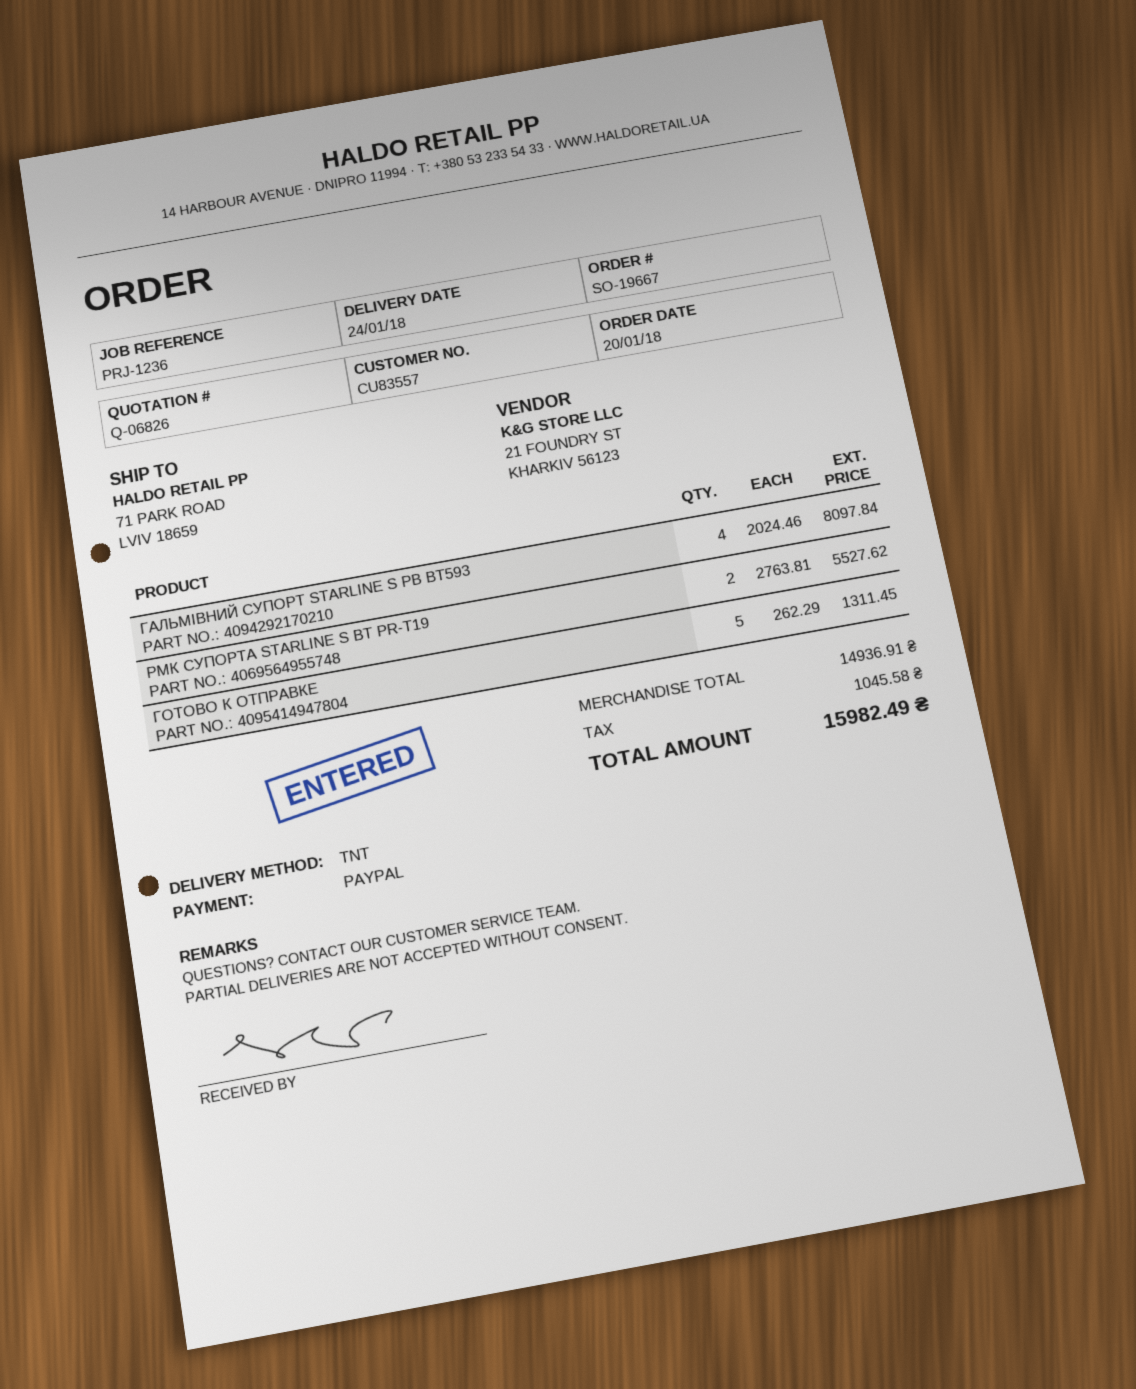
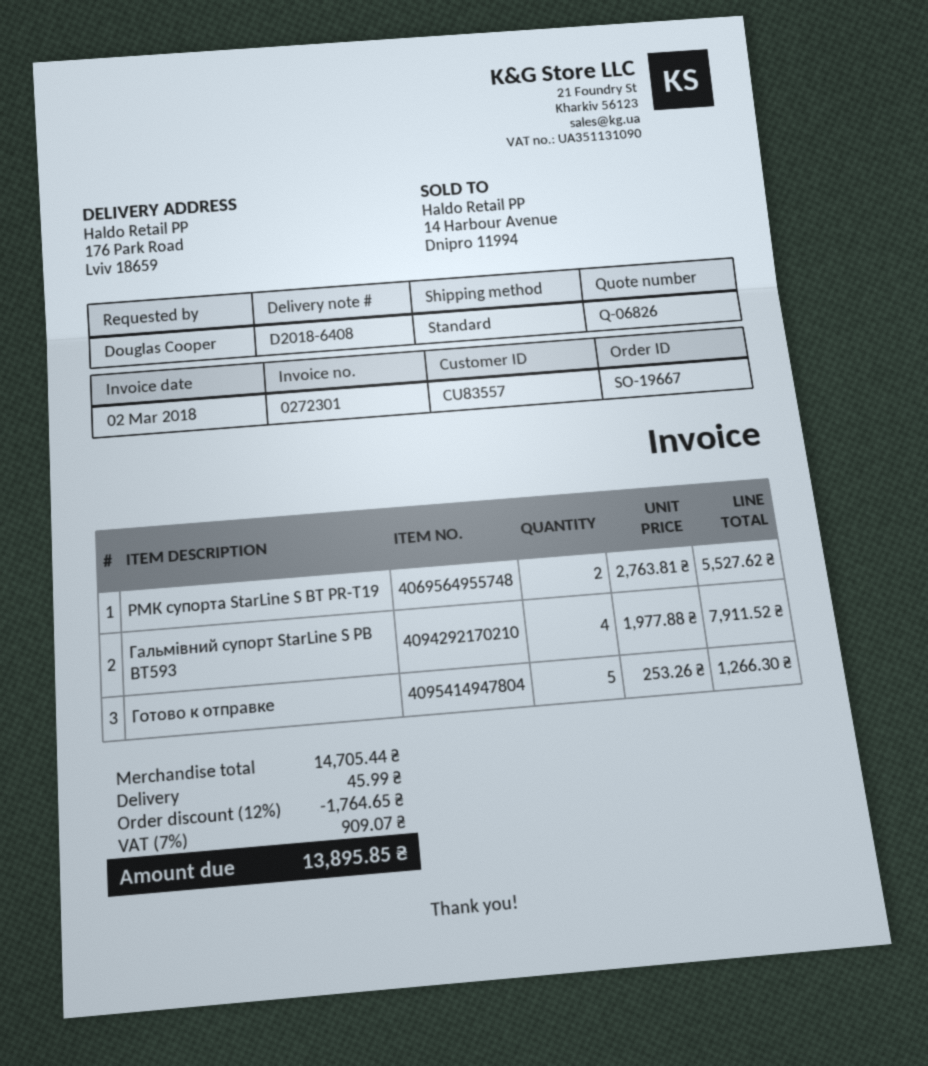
shipping method: TNT -> standard
ship to: 71 PARK ROAD, LVIV 18659 -> 176 Park Road, Lviv 18659
ГАЛЬМІВНИЙ СУПОРТ STARLINE S PB BT593: 4 x 2024.46 = 8097.84 -> 4 x 1977.88 = 7911.52
ГОТОВО К ОТПРАВКЕ: 5 x 262.29 = 1311.45 -> 5 x 253.26 = 1266.30
subtotal: 14936.91 -> 14705.44
discount: none -> 12% = 1764.65
shipping: none -> 45.99
tax: 1045.58 -> 909.07
total: 15982.49 -> 13895.85

